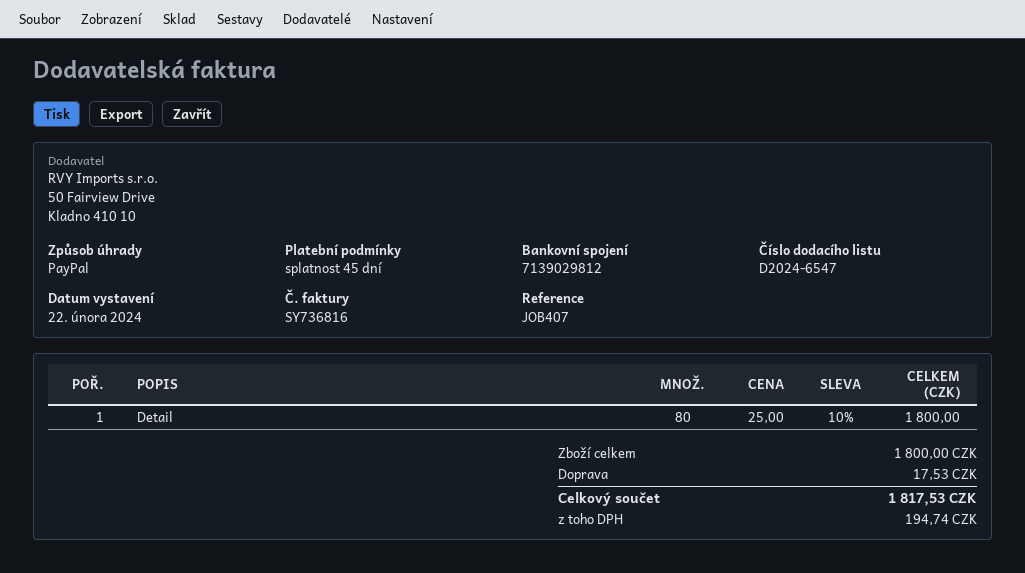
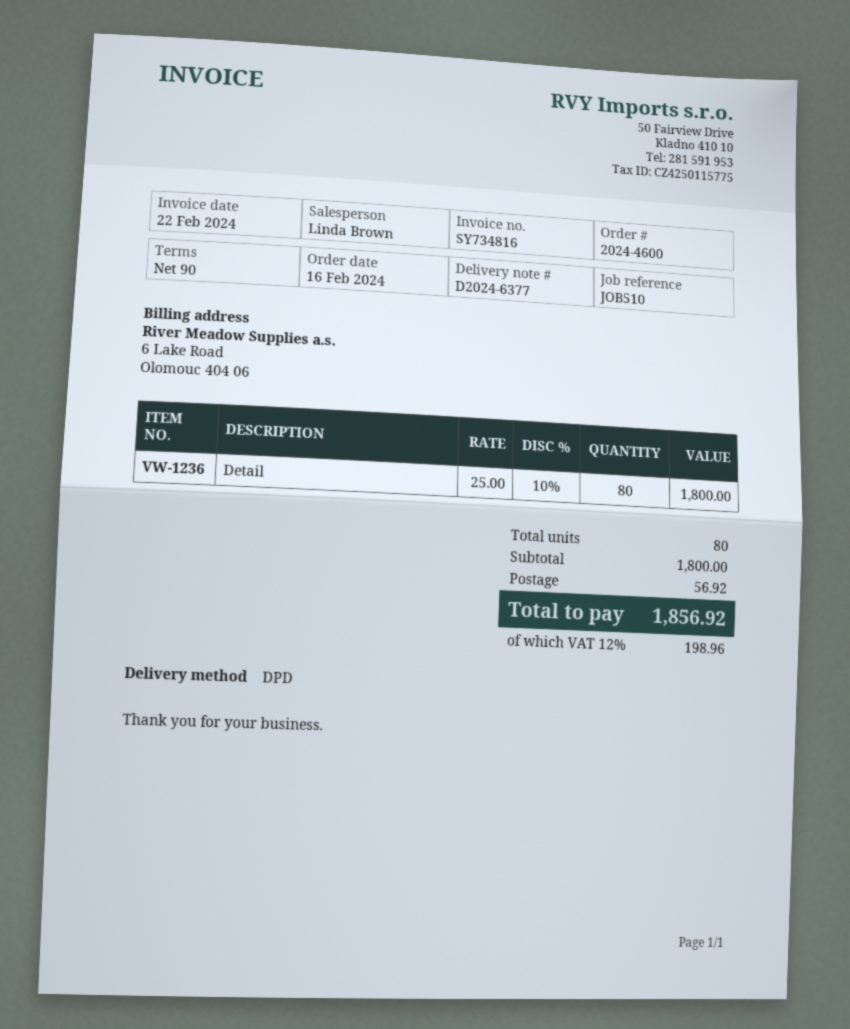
delivery note number: D2024-6547 -> D2024-6377
invoice number: SY736816 -> SY734816
payment terms: 45 days -> 90 days
reference: JOB407 -> JOB510
shipping: 17.53 -> 56.92
tax: 194.74 -> 198.96
total: 1817.53 -> 1856.92

